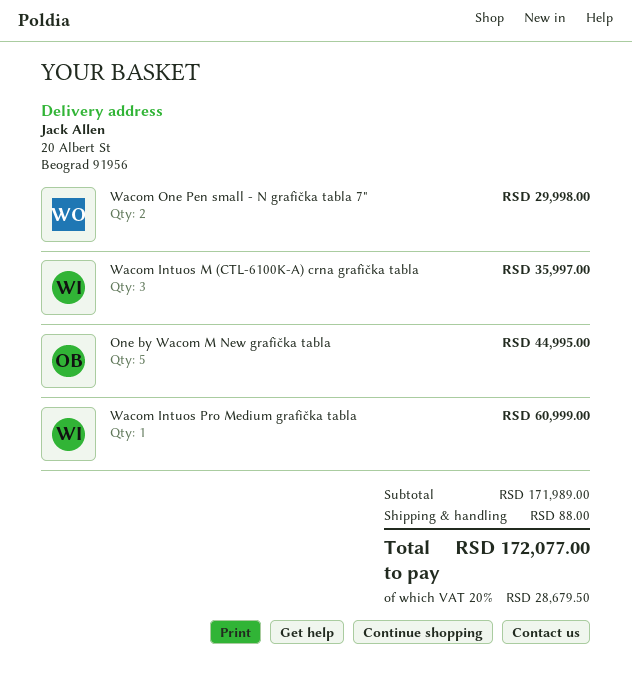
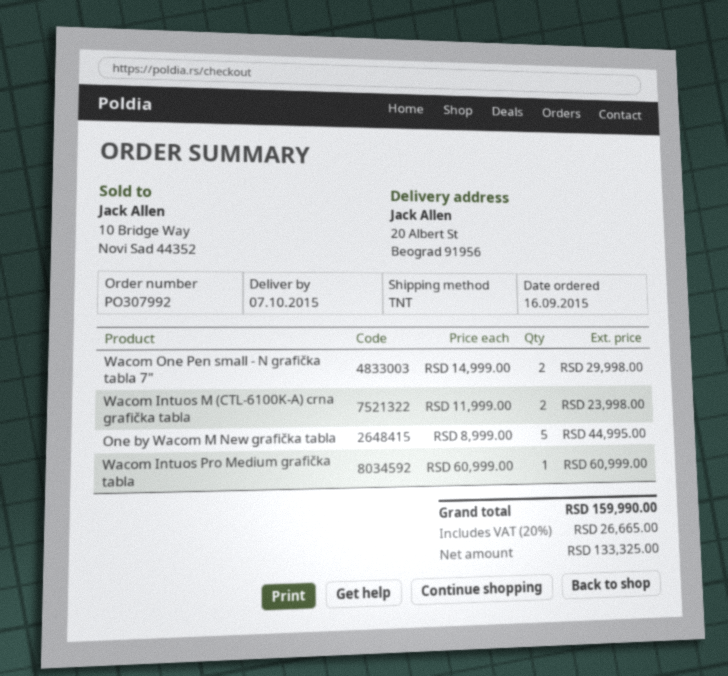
Wacom Intuos M (CTL-6100K-A) crna grafička tabla: 3 for 35997.00 -> 2 for 23998.00
shipping: 88.00 -> none
tax: 20% = 28679.50 -> 20% = 26665.00
total: 172077.00 -> 159990.00

